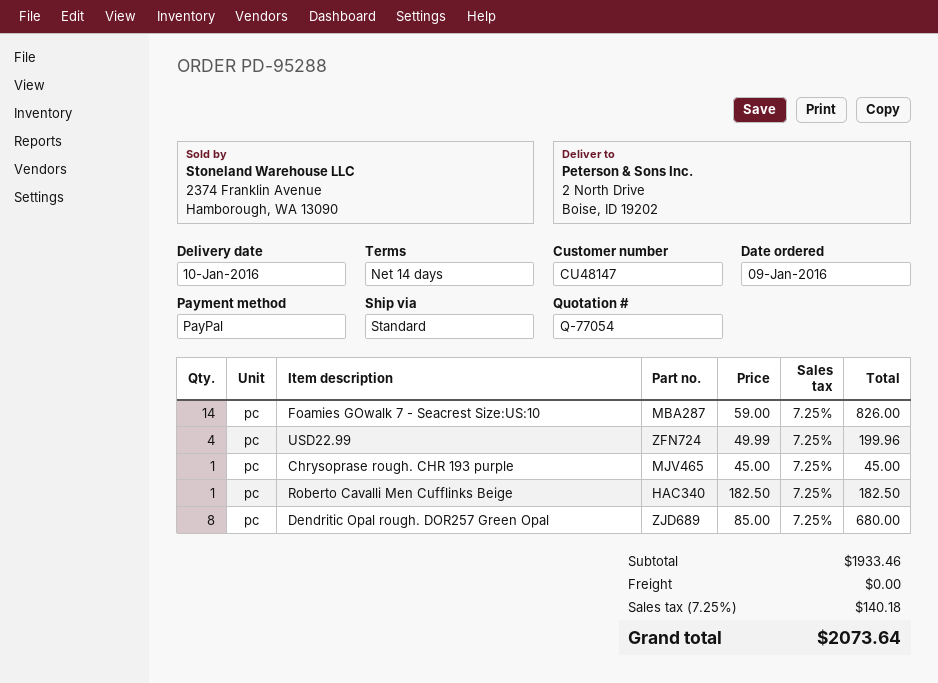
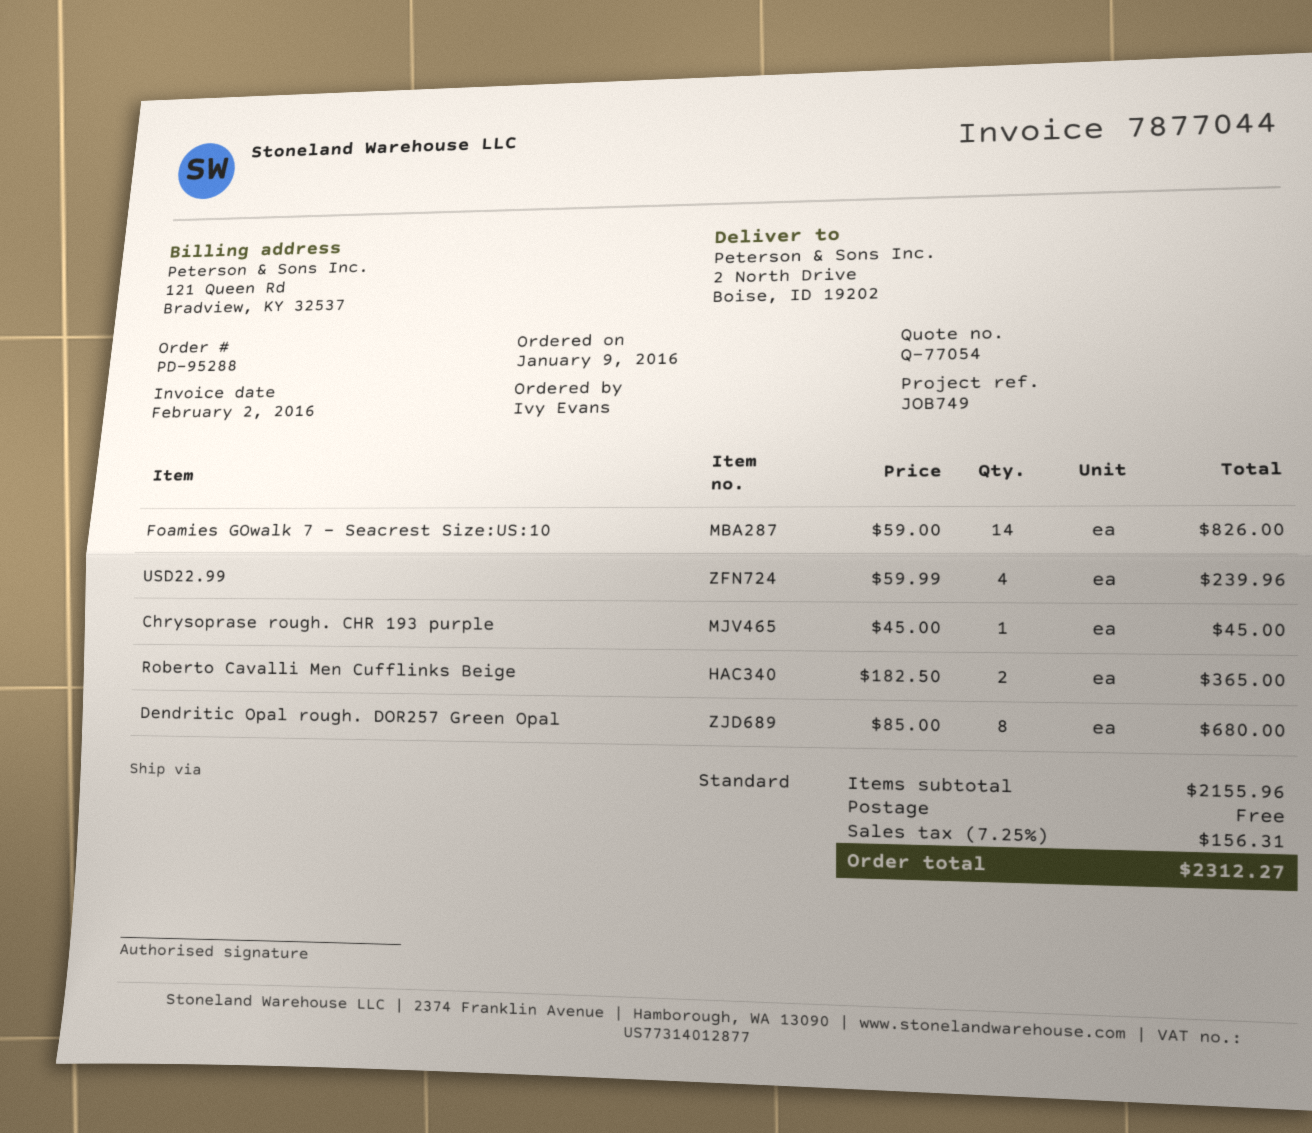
USD22.99: 4 x 49.99 = 199.96 -> 4 x 59.99 = 239.96
Roberto Cavalli Men Cufflinks Beige: 1 x 182.50 = 182.50 -> 2 x 182.50 = 365.00
subtotal: 1933.46 -> 2155.96
tax: 7.25% = 140.18 -> 7.25% = 156.31
total: 2073.64 -> 2312.27

